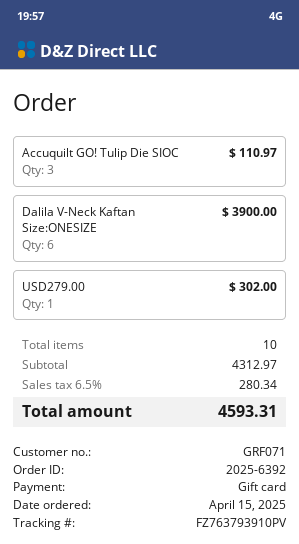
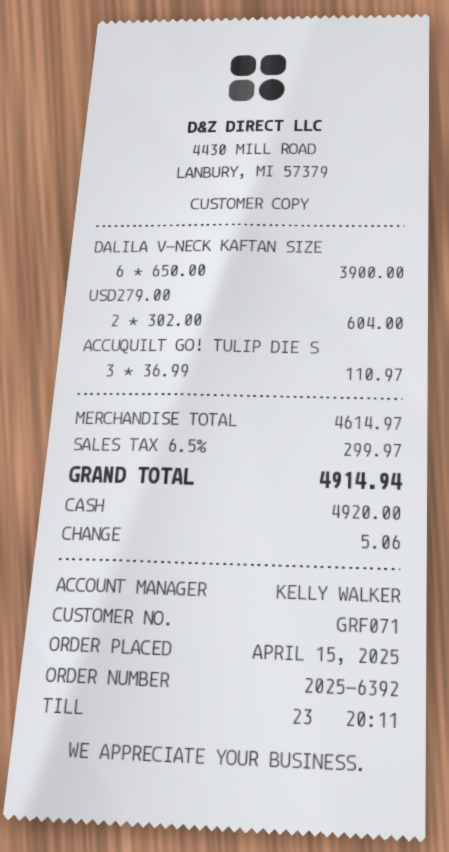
payment method: gift card -> cash
USD279.00: 1 for 302.00 -> 2 for 604.00
subtotal: 4312.97 -> 4614.97
tax: 6.5% = 280.34 -> 6.5% = 299.97
total: 4593.31 -> 4914.94

